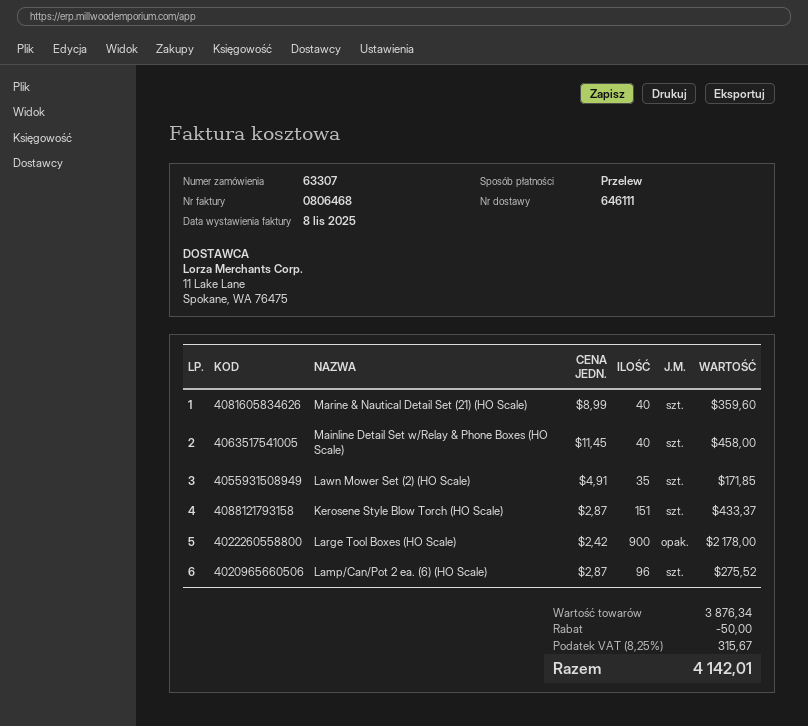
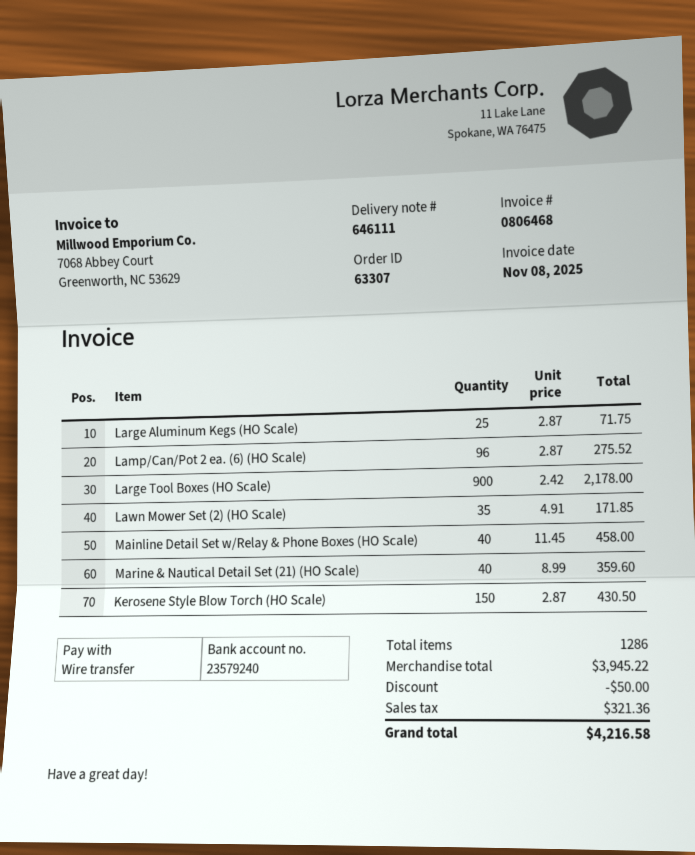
Kerosene Style Blow Torch (HO Scale): 151 x 2.87 = 433.37 -> 150 x 2.87 = 430.50
Large Aluminum Kegs (HO Scale): none -> 25 x 2.87 = 71.75
subtotal: 3876.34 -> 3945.22
tax: 315.67 -> 321.36
total: 4142.01 -> 4216.58

